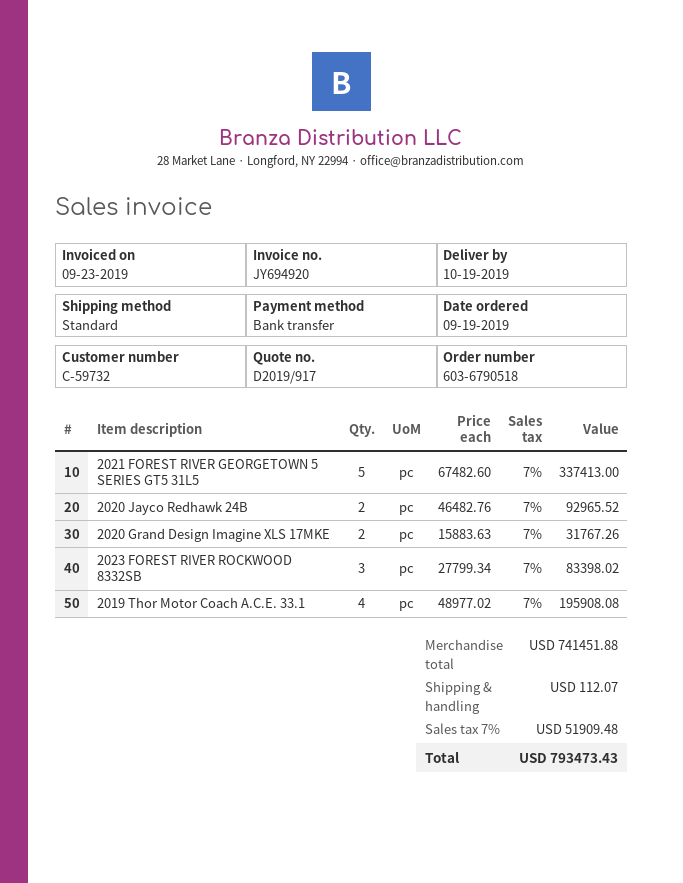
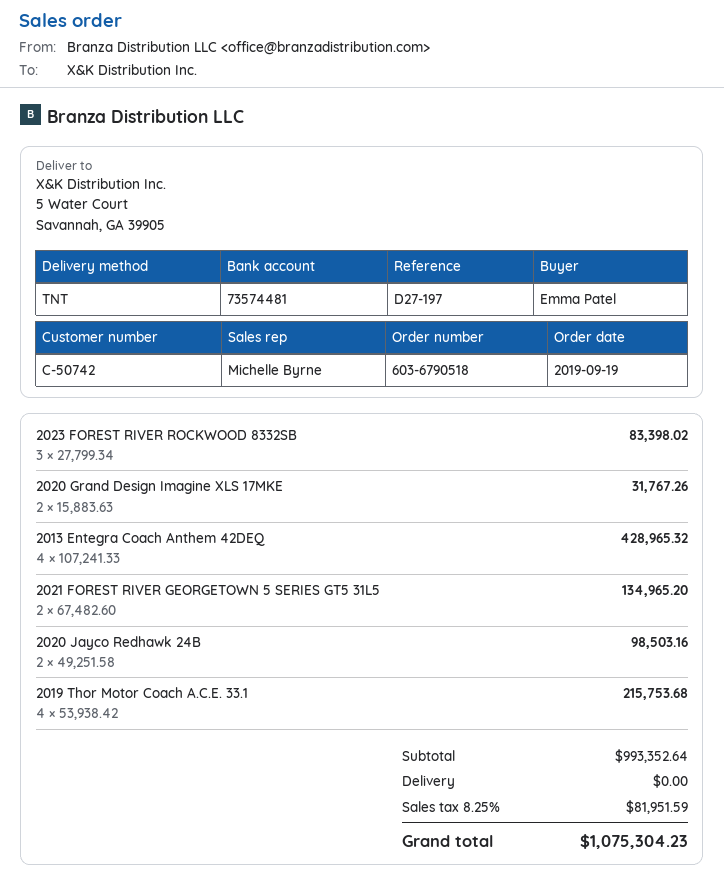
customer number: C-59732 -> C-50742
shipping method: standard -> TNT
2021 FOREST RIVER GEORGETOWN 5 SERIES GT5 31L5: 5 x 67482.60 = 337413.00 -> 2 x 67482.60 = 134965.20
2020 Jayco Redhawk 24B: 2 x 46482.76 = 92965.52 -> 2 x 49251.58 = 98503.16
2019 Thor Motor Coach A.C.E. 33.1: 4 x 48977.02 = 195908.08 -> 4 x 53938.42 = 215753.68
2013 Entegra Coach Anthem 42DEQ: none -> 4 x 107241.33 = 428965.32
subtotal: 741451.88 -> 993352.64
shipping: 112.07 -> 0.00
tax: 7% = 51909.48 -> 8.25% = 81951.59
total: 793473.43 -> 1075304.23

